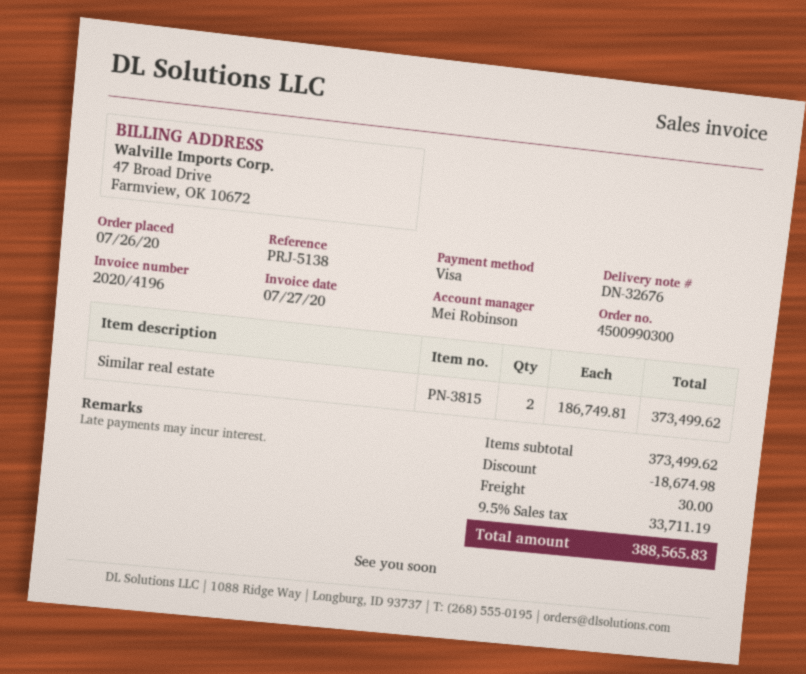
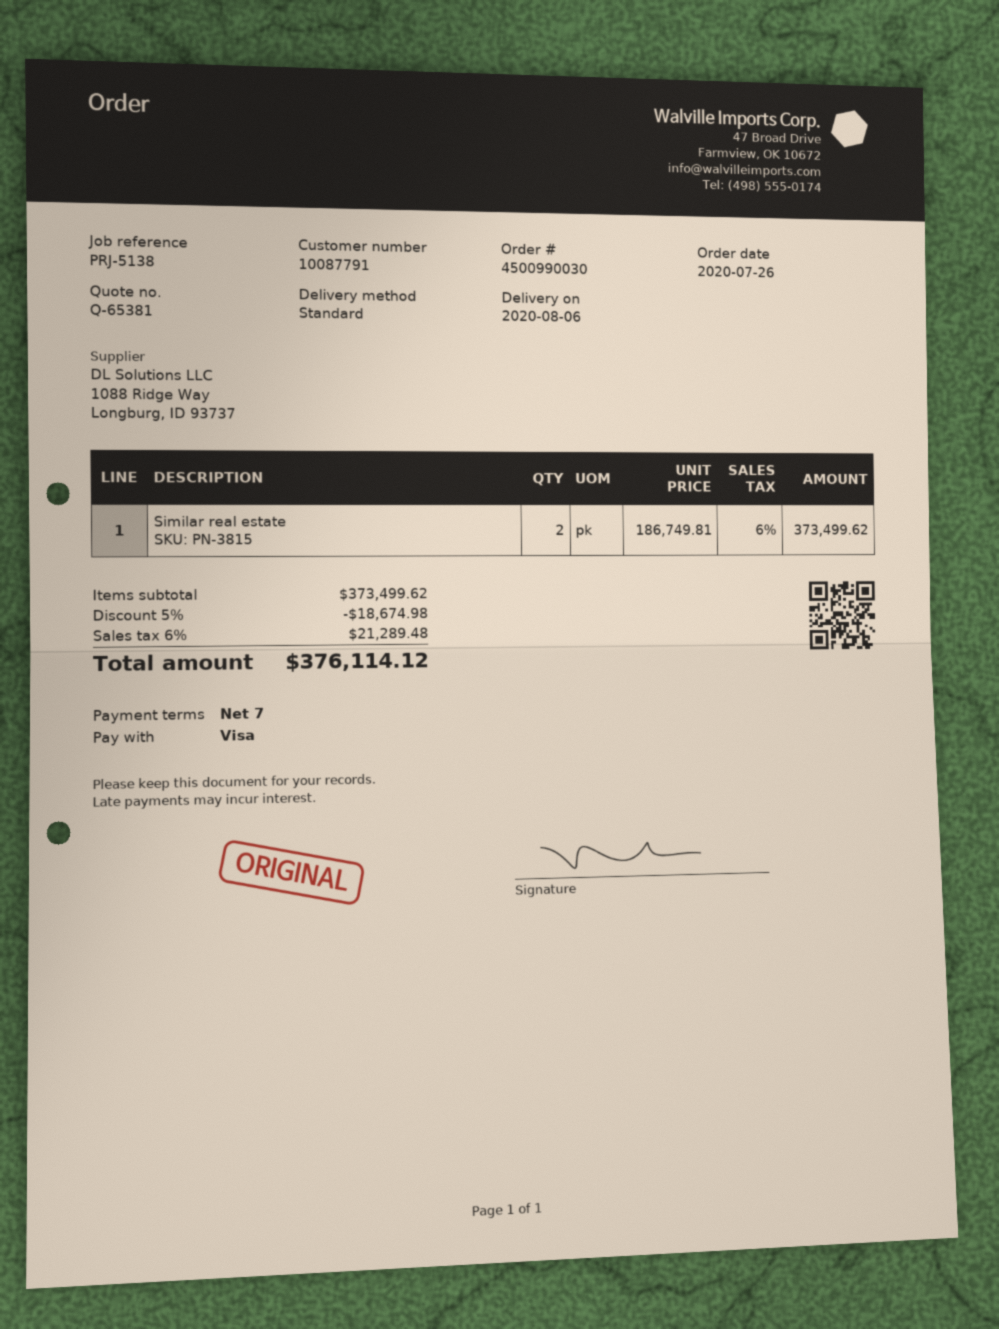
order number: 4500990300 -> 4500990030
shipping: 30.00 -> none
tax: 9.5% = 33711.19 -> 6% = 21289.48
total: 388565.83 -> 376114.12

